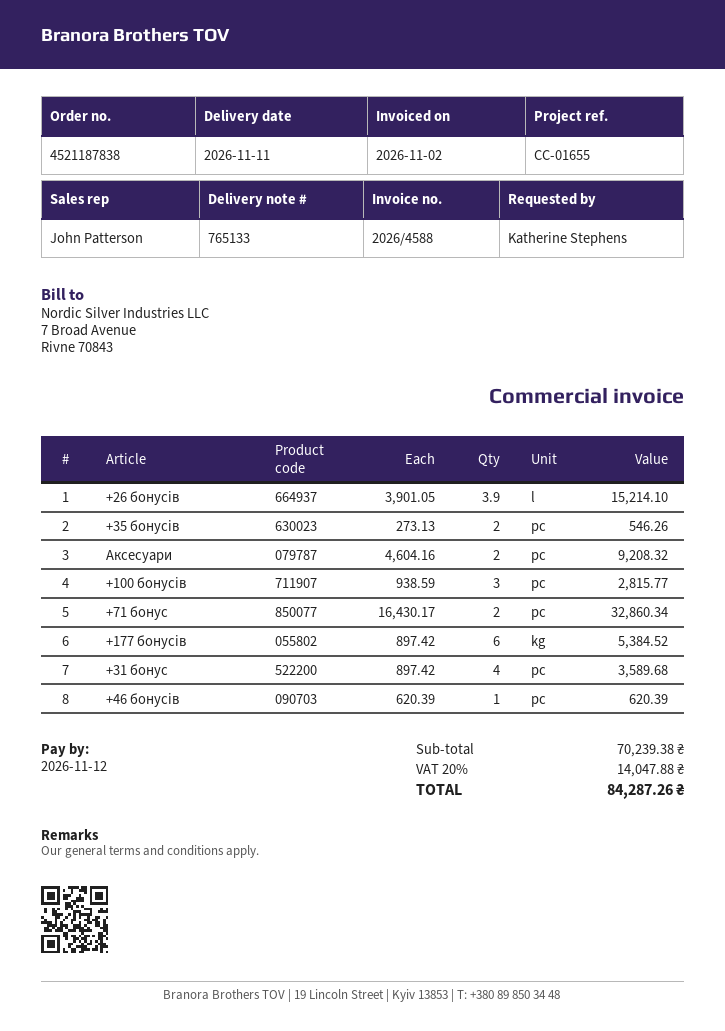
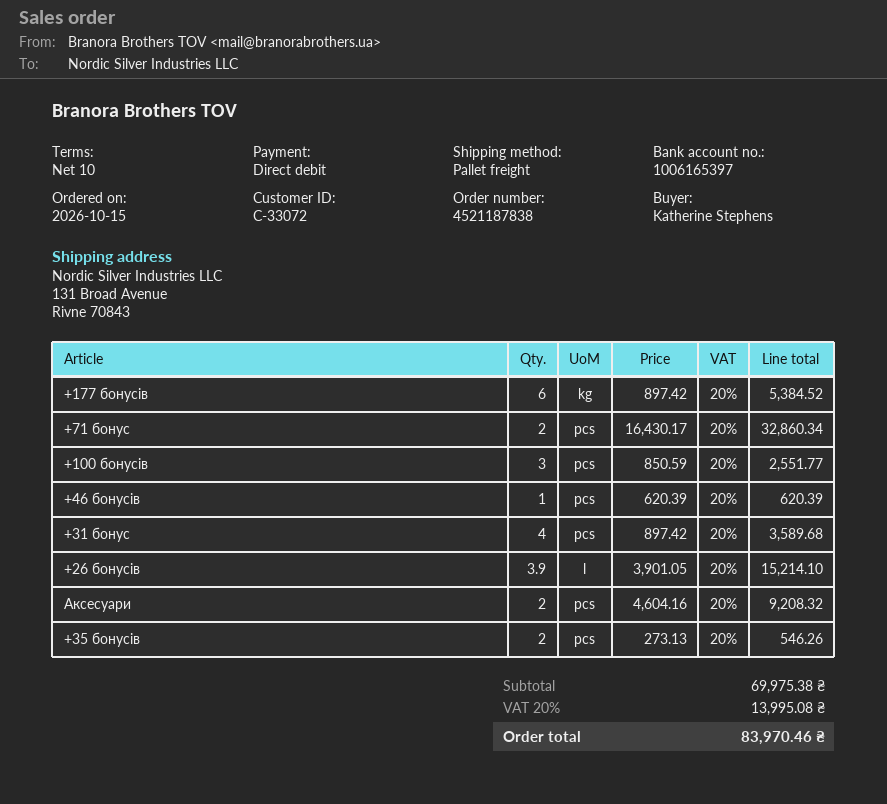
+100 бонусів: 3 x 938.59 = 2815.77 -> 3 x 850.59 = 2551.77
subtotal: 70239.38 -> 69975.38
tax: 20% = 14047.88 -> 20% = 13995.08
total: 84287.26 -> 83970.46

